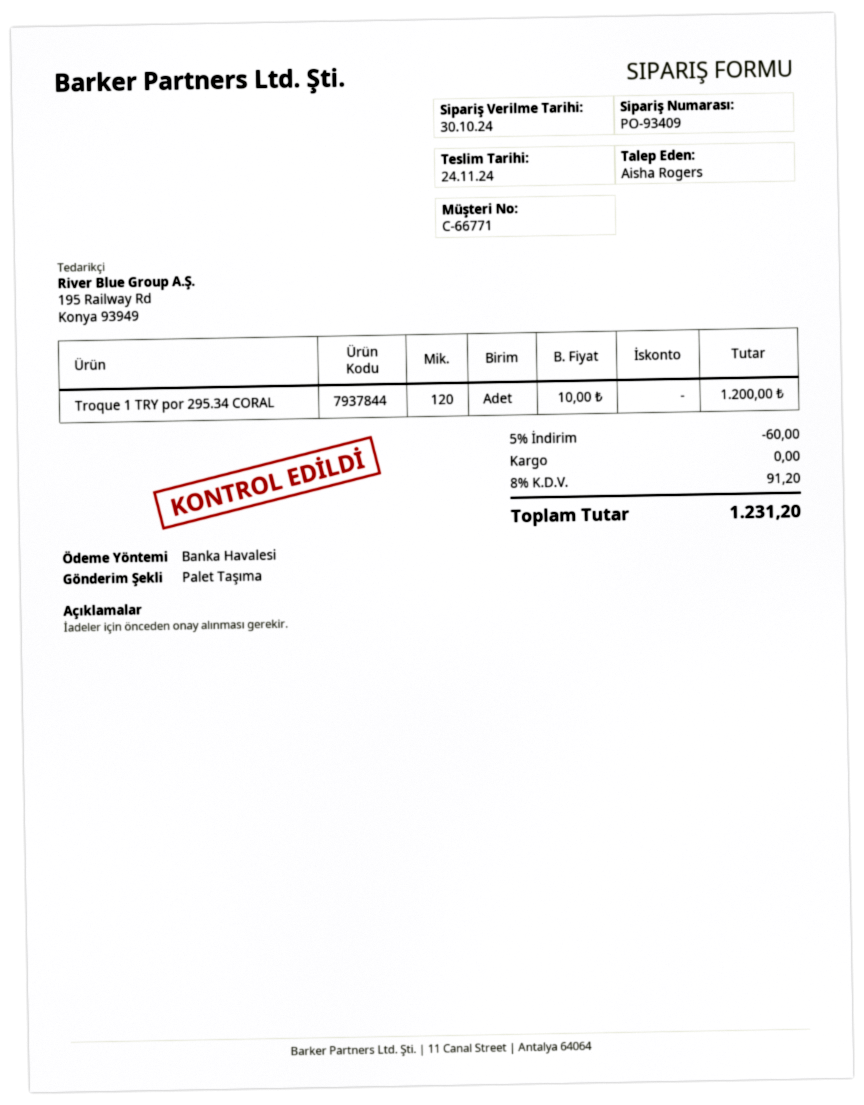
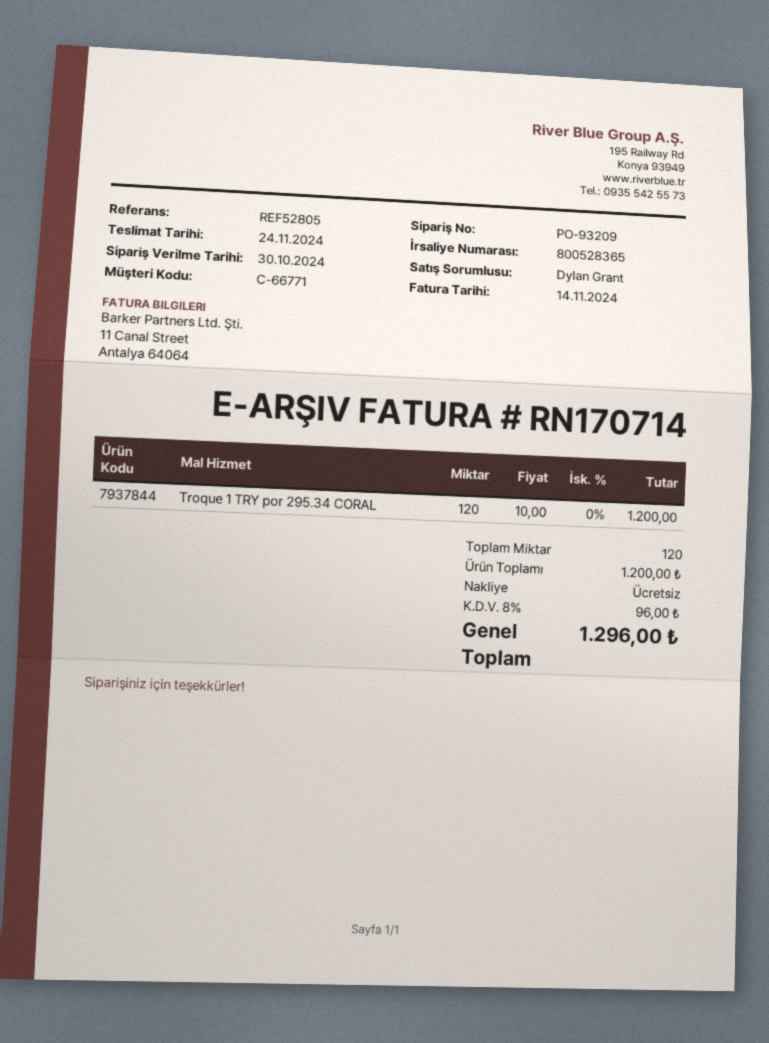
order number: PO-93409 -> PO-93209
discount: 5% = 60.00 -> none
tax: 8% = 91.20 -> 8% = 96.00
total: 1231.20 -> 1296.00

